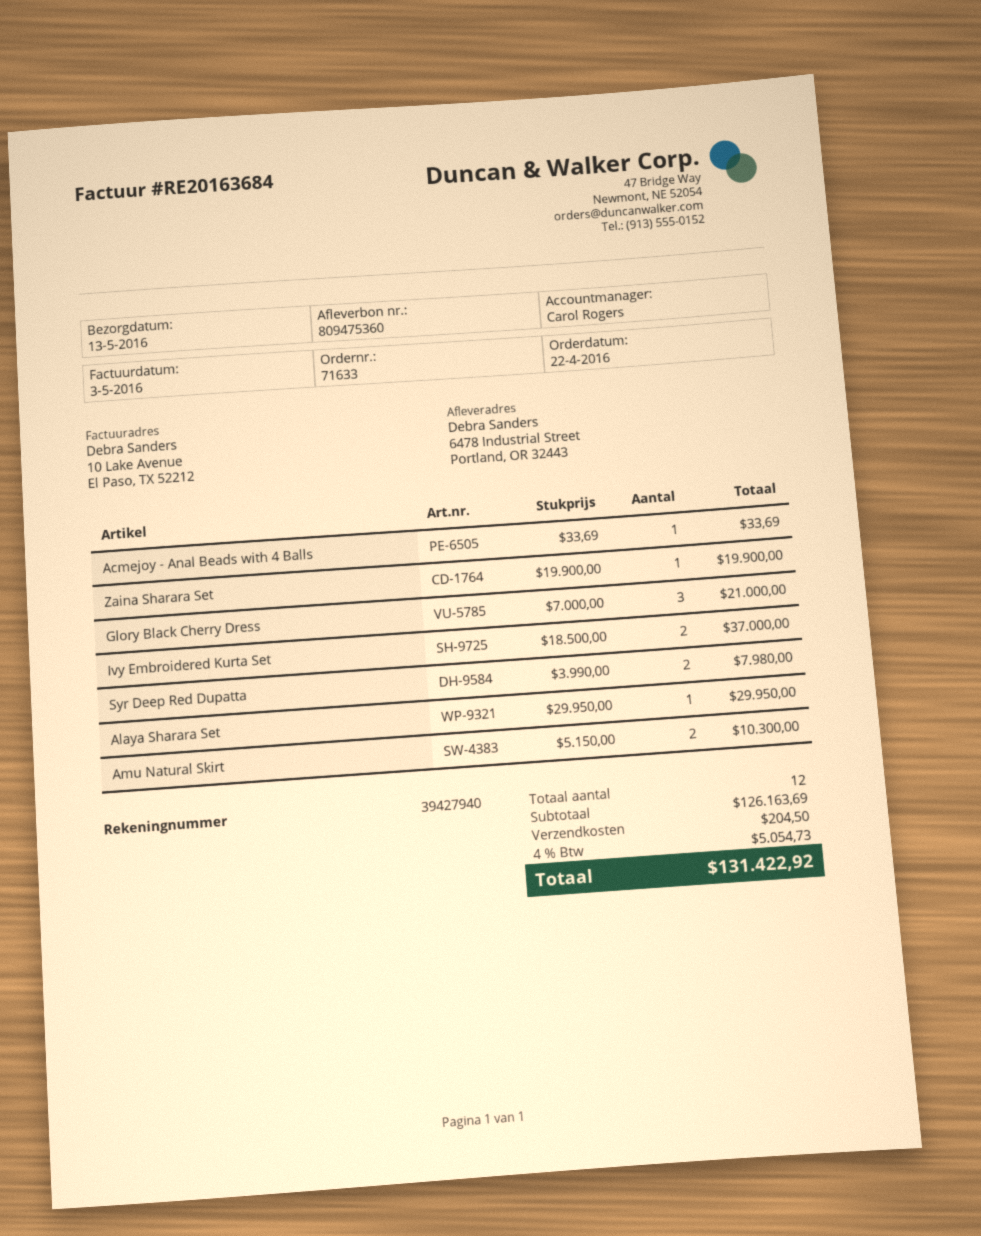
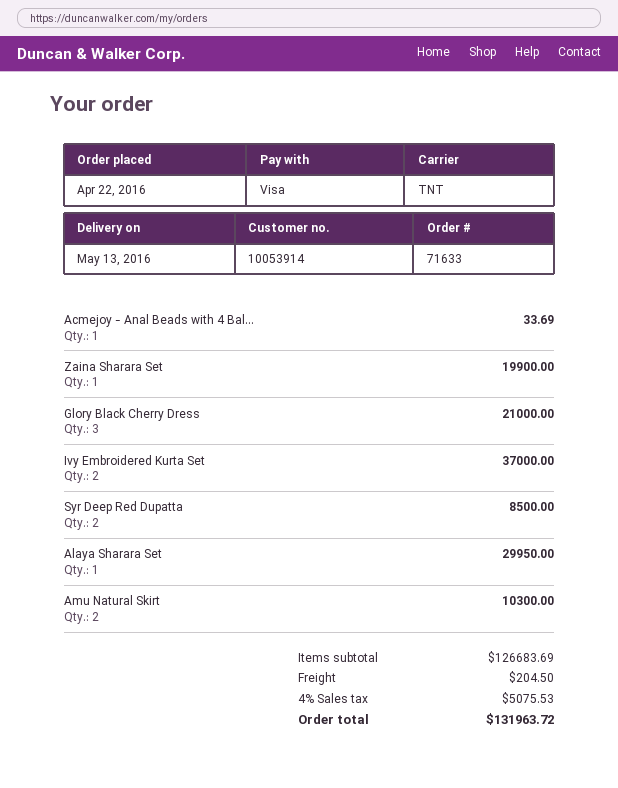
Syr Deep Red Dupatta: 2 for 7980.00 -> 2 for 8500.00
subtotal: 126163.69 -> 126683.69
tax: 4% = 5054.73 -> 4% = 5075.53
total: 131422.92 -> 131963.72

